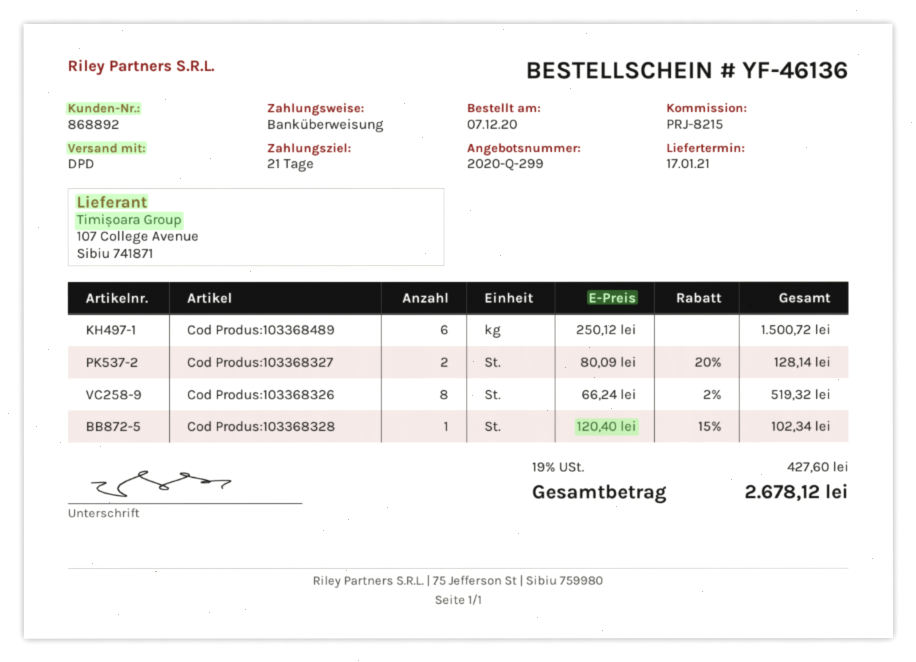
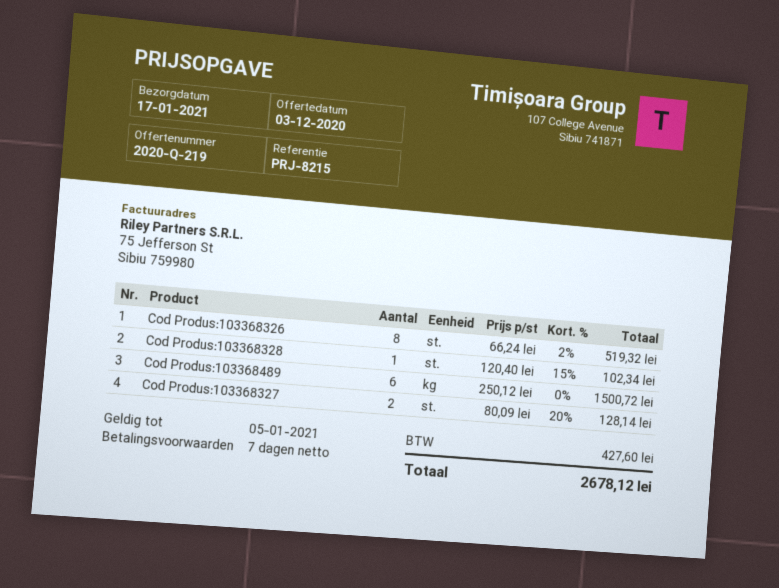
quote number: 2020-Q-299 -> 2020-Q-219
payment terms: 21 days -> 7 days

